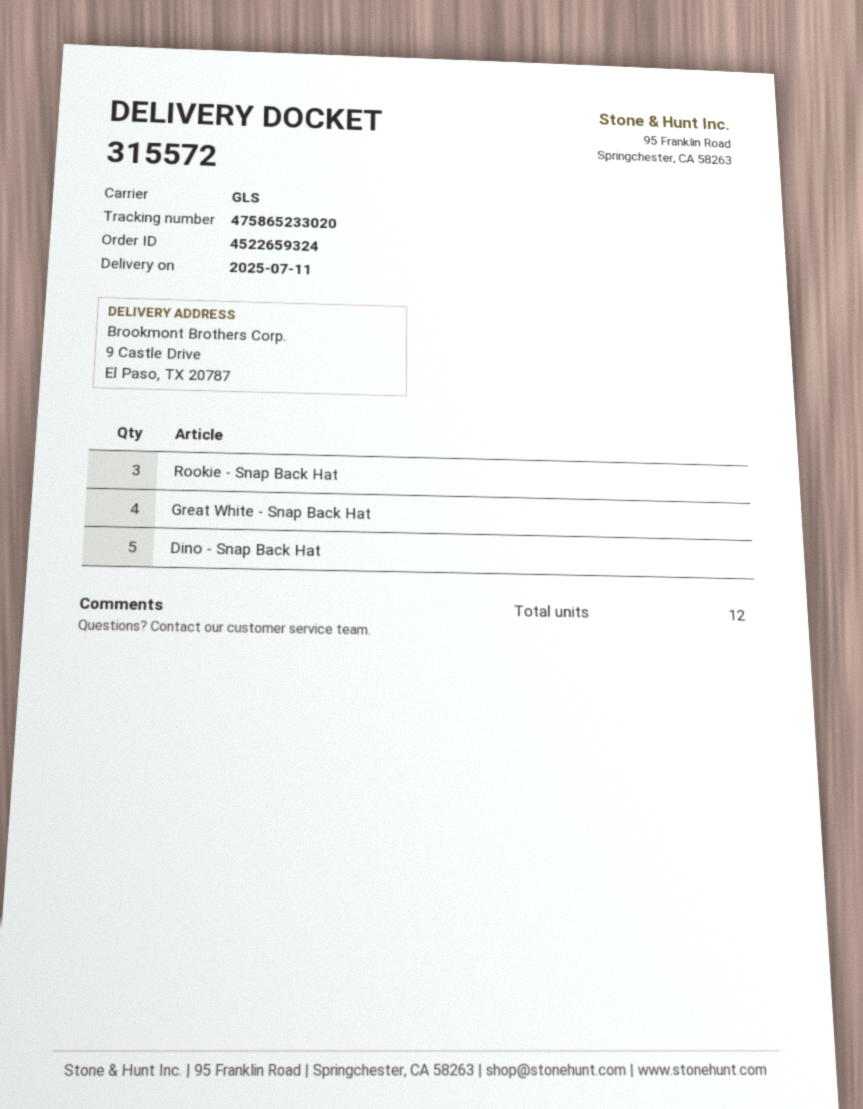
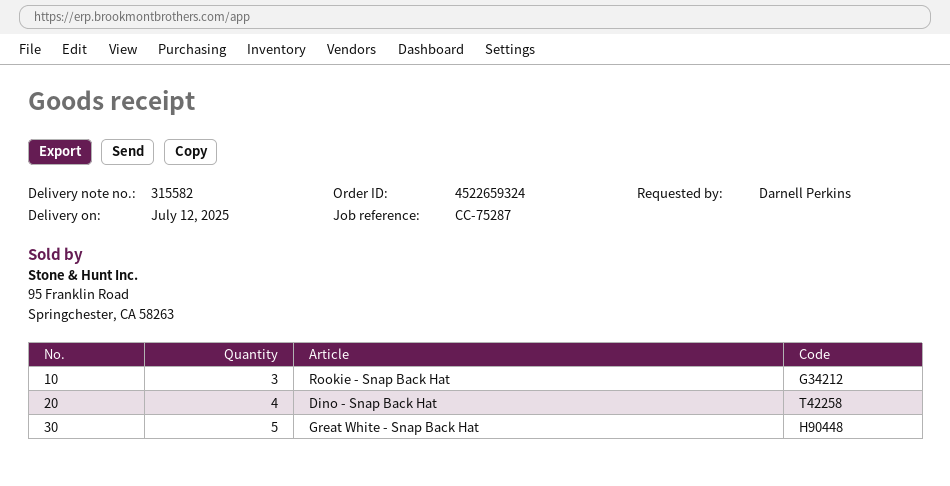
delivery note number: 315572 -> 315582
delivery date: 2025-07-11 -> 2025-07-12
Great White - Snap Back Hat: 4 -> 5
Dino - Snap Back Hat: 5 -> 4

